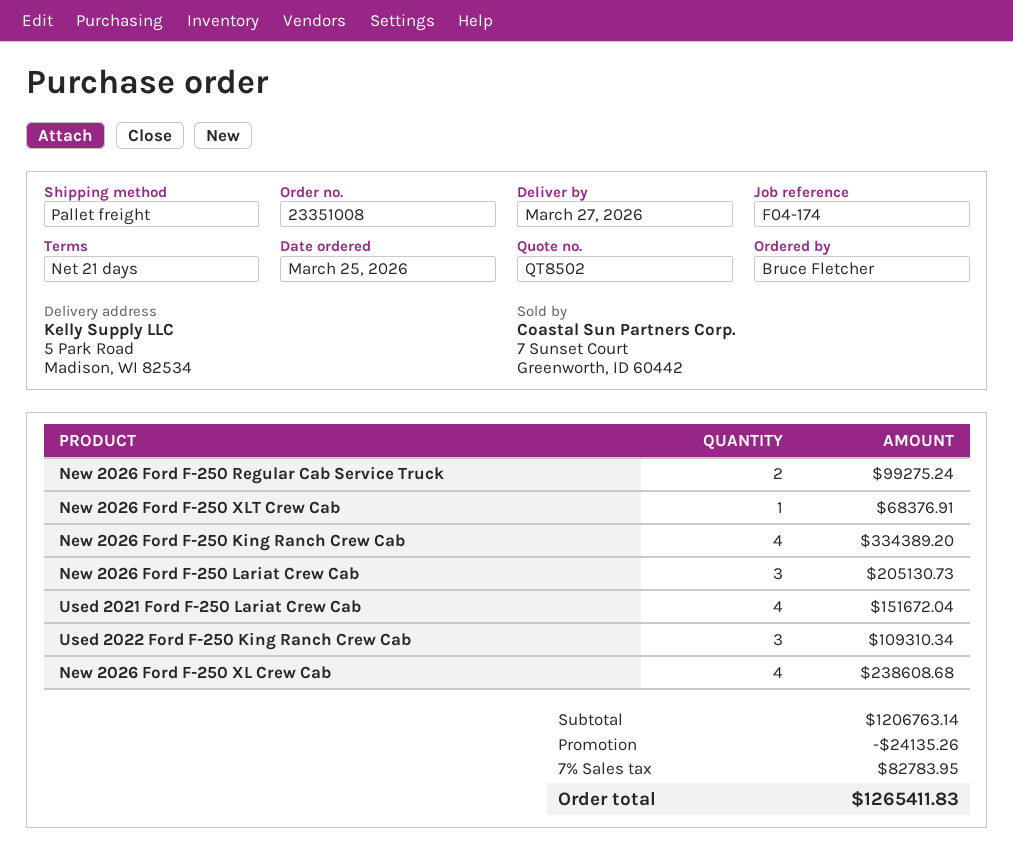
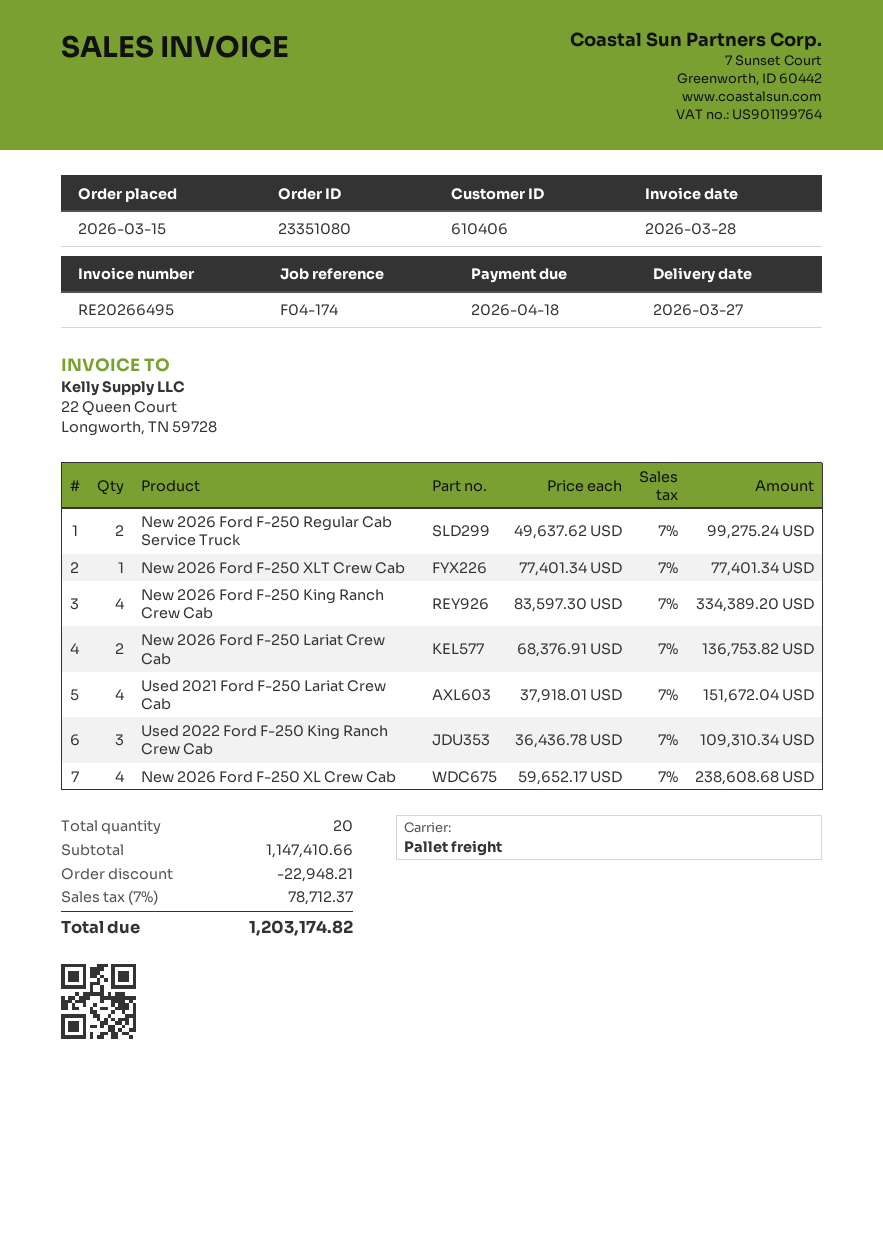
order number: 23351008 -> 23351080
order date: 2026-03-25 -> 2026-03-15
New 2026 Ford F-250 XLT Crew Cab: 1 for 68376.91 -> 1 for 77401.34
New 2026 Ford F-250 Lariat Crew Cab: 3 for 205130.73 -> 2 for 136753.82
subtotal: 1206763.14 -> 1147410.66
discount: 24135.26 -> 22948.21
tax: 7% = 82783.95 -> 7% = 78712.37
total: 1265411.83 -> 1203174.82

